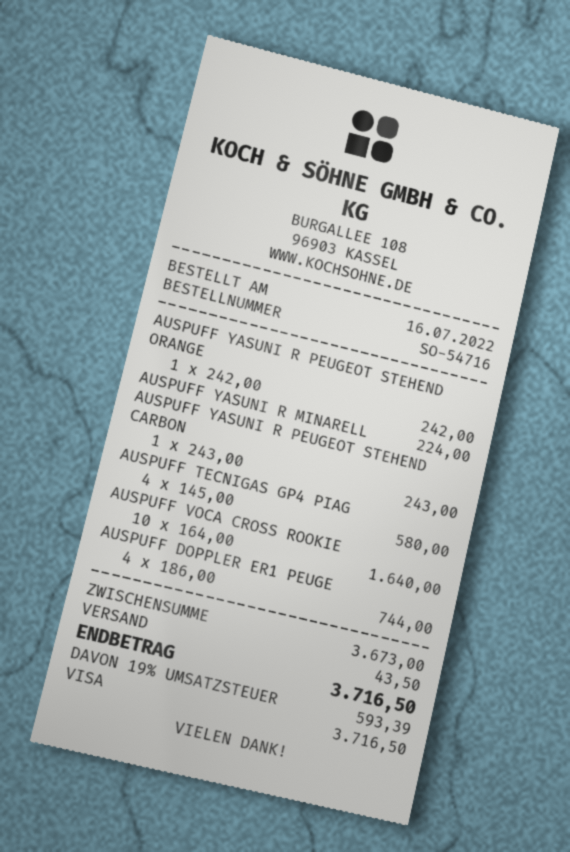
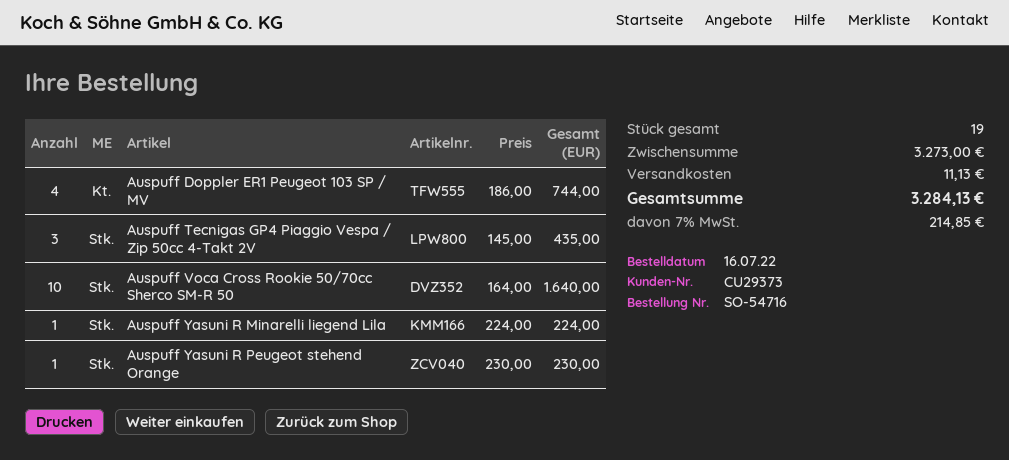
AUSPUFF YASUNI R PEUGEOT STEHEND ORANGE: 1 x 242.00 = 242.00 -> 1 x 230.00 = 230.00
AUSPUFF YASUNI R PEUGEOT STEHEND CARBON: 1 x 243.00 = 243.00 -> none
AUSPUFF TECNIGAS GP4 PIAG: 4 x 145.00 = 580.00 -> 3 x 145.00 = 435.00
subtotal: 3673.00 -> 3273.00
shipping: 43.50 -> 11.13
tax: 19% = 593.39 -> 7% = 214.85
total: 3716.50 -> 3284.13

